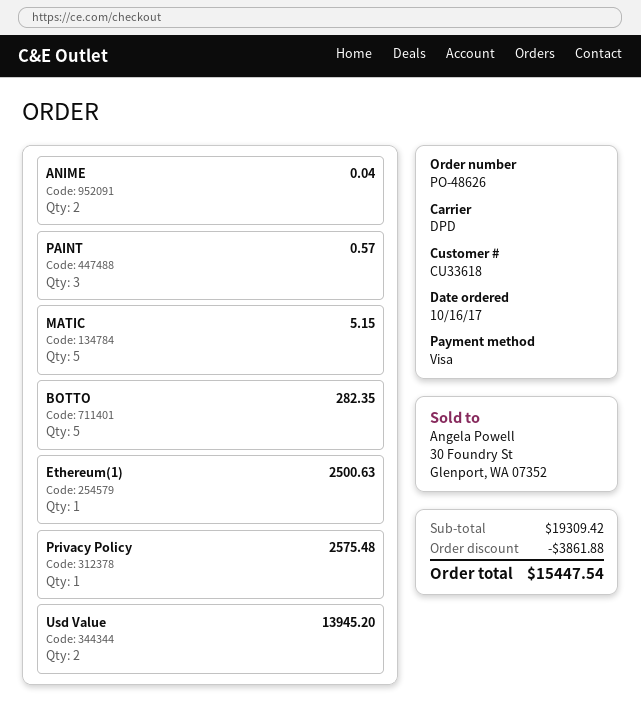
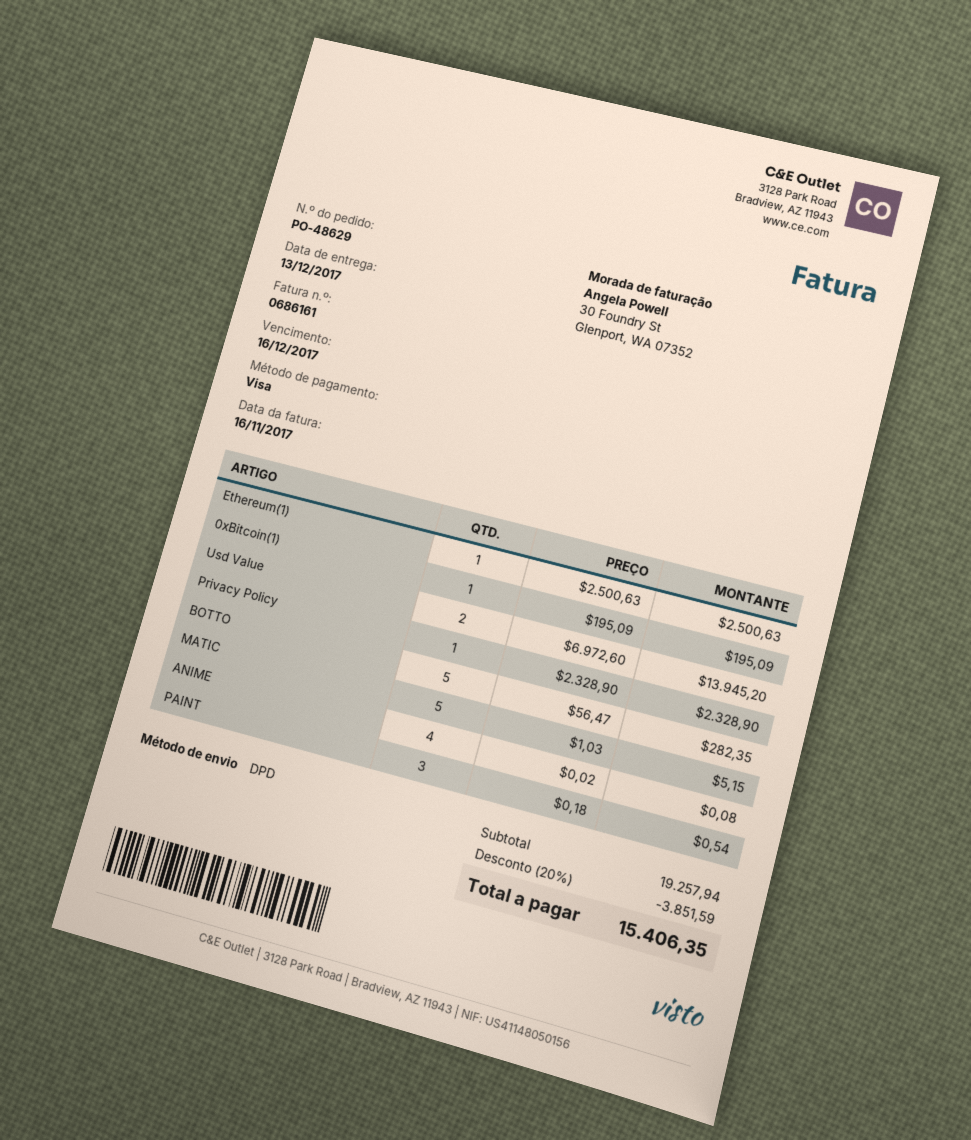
order number: PO-48626 -> PO-48629
ANIME: 2 for 0.04 -> 4 for 0.08
PAINT: 3 for 0.57 -> 3 for 0.54
Privacy Policy: 1 for 2575.48 -> 1 for 2328.90
0xBitcoin(1): none -> 1 for 195.09
subtotal: 19309.42 -> 19257.94
discount: 3861.88 -> 3851.59
total: 15447.54 -> 15406.35

